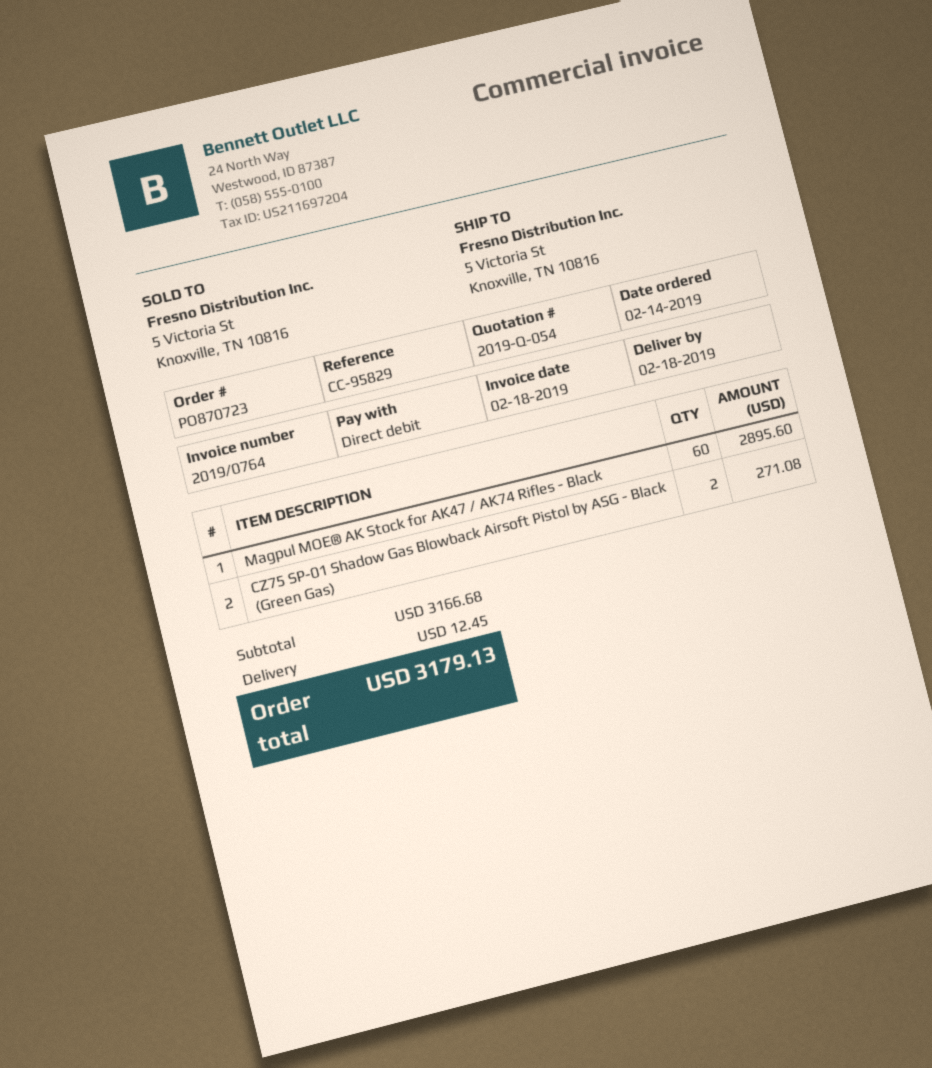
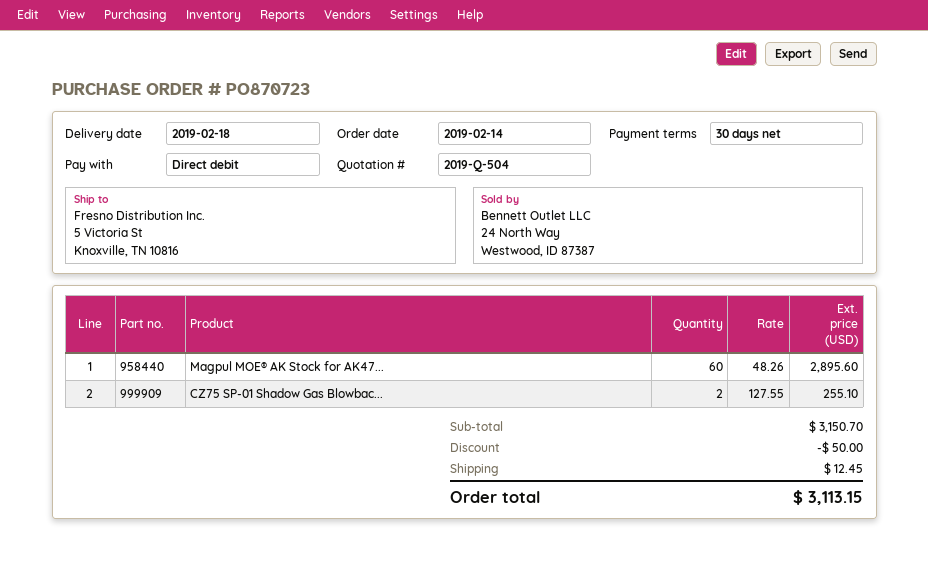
quote number: 2019-Q-054 -> 2019-Q-504
CZ75 SP-01 Shadow Gas Blowback Airsoft Pistol by ASG - Black (Green Gas): 2 for 271.08 -> 2 for 255.10
subtotal: 3166.68 -> 3150.70
discount: none -> 50.00
total: 3179.13 -> 3113.15

